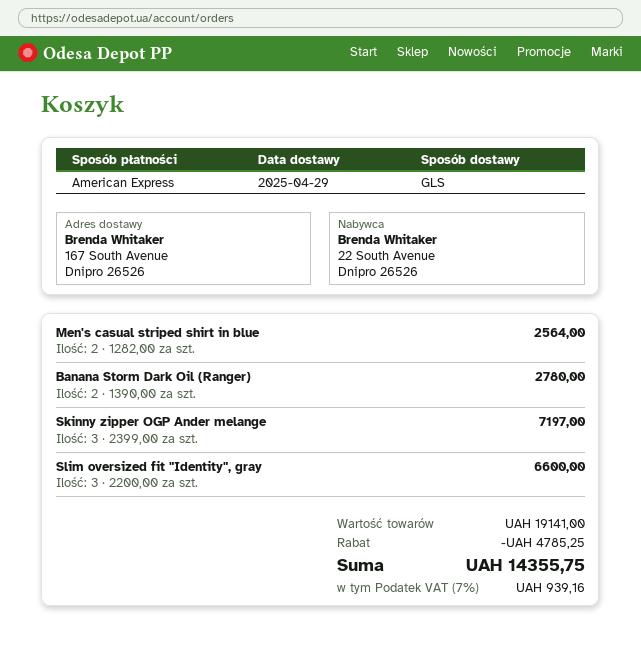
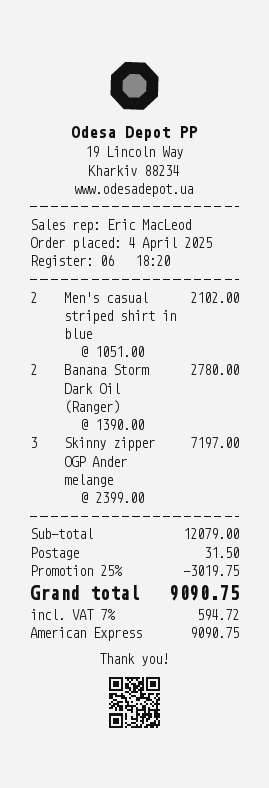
Men's casual striped shirt in blue: 2 x 1282.00 = 2564.00 -> 2 x 1051.00 = 2102.00
Slim oversized fit "Identity", gray: 3 x 2200.00 = 6600.00 -> none
subtotal: 19141.00 -> 12079.00
discount: 4785.25 -> 3019.75
shipping: none -> 31.50
tax: 7% = 939.16 -> 7% = 594.72
total: 14355.75 -> 9090.75

